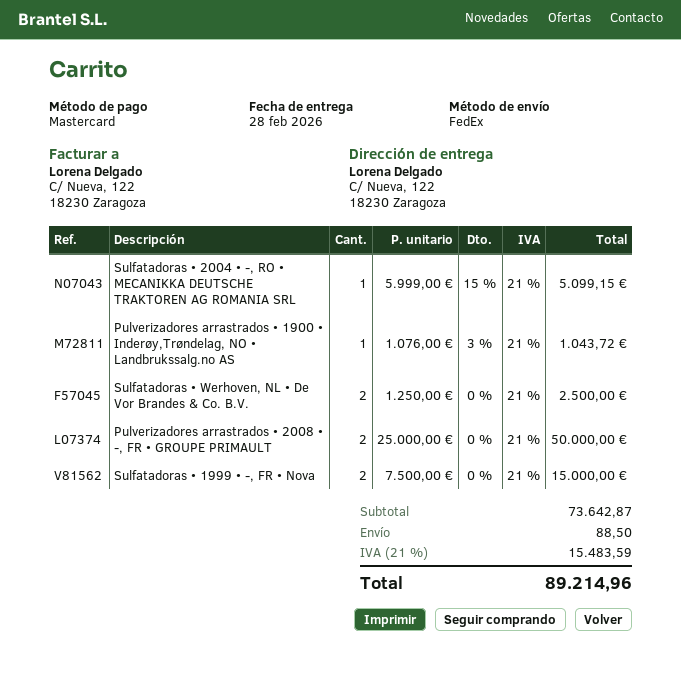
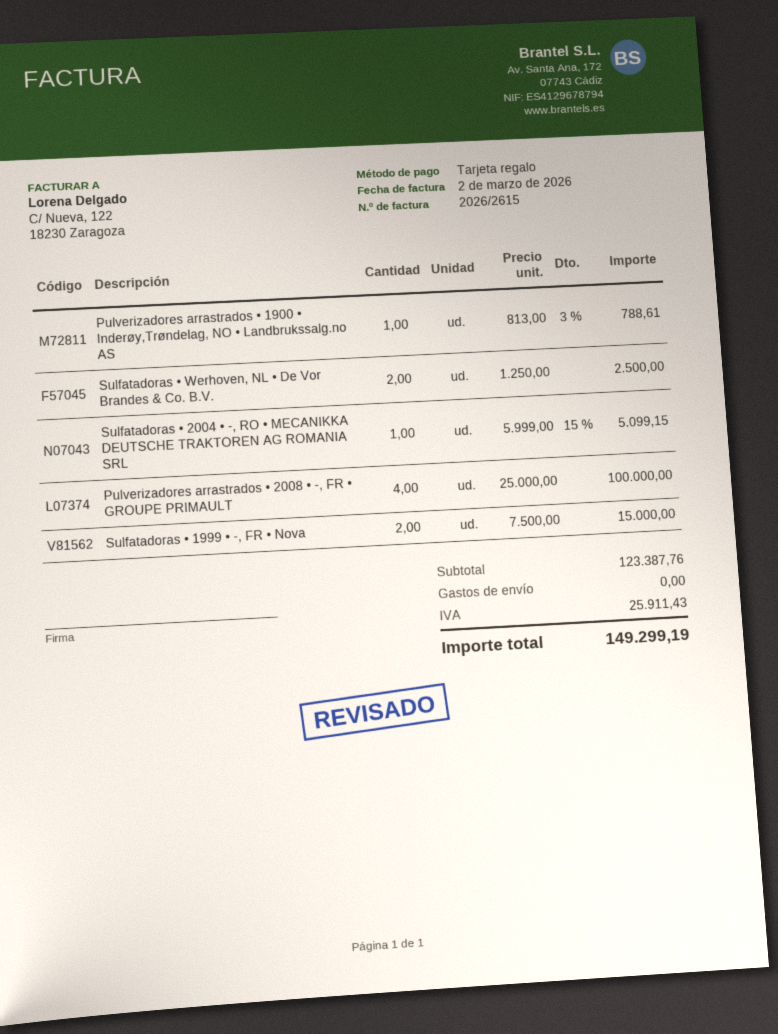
payment method: Mastercard -> gift card
Pulverizadores arrastrados • 1900 • Inderøy,Trøndelag, NO • Landbrukssalg.no AS: 1 x 1076.00 - 3% = 1043.72 -> 1 x 813.00 - 3% = 788.61
Pulverizadores arrastrados • 2008 • -, FR • GROUPE PRIMAULT: 2 x 25000.00 = 50000.00 -> 4 x 25000.00 = 100000.00
subtotal: 73642.87 -> 123387.76
shipping: 88.50 -> 0.00
tax: 15483.59 -> 25911.43
total: 89214.96 -> 149299.19

